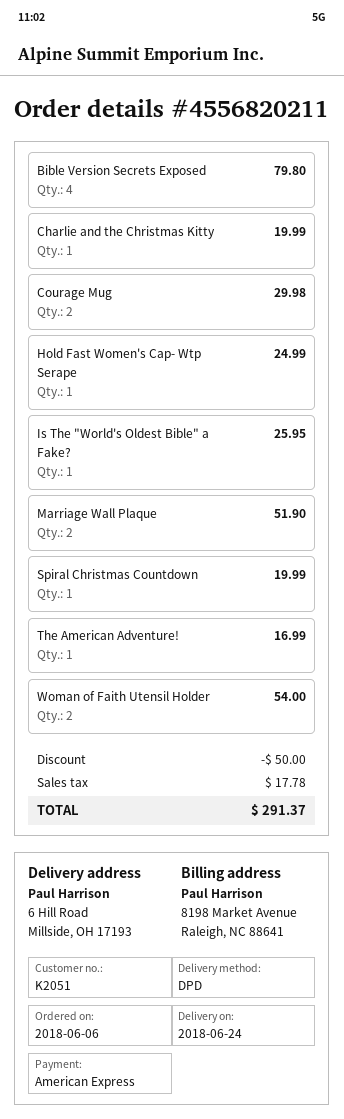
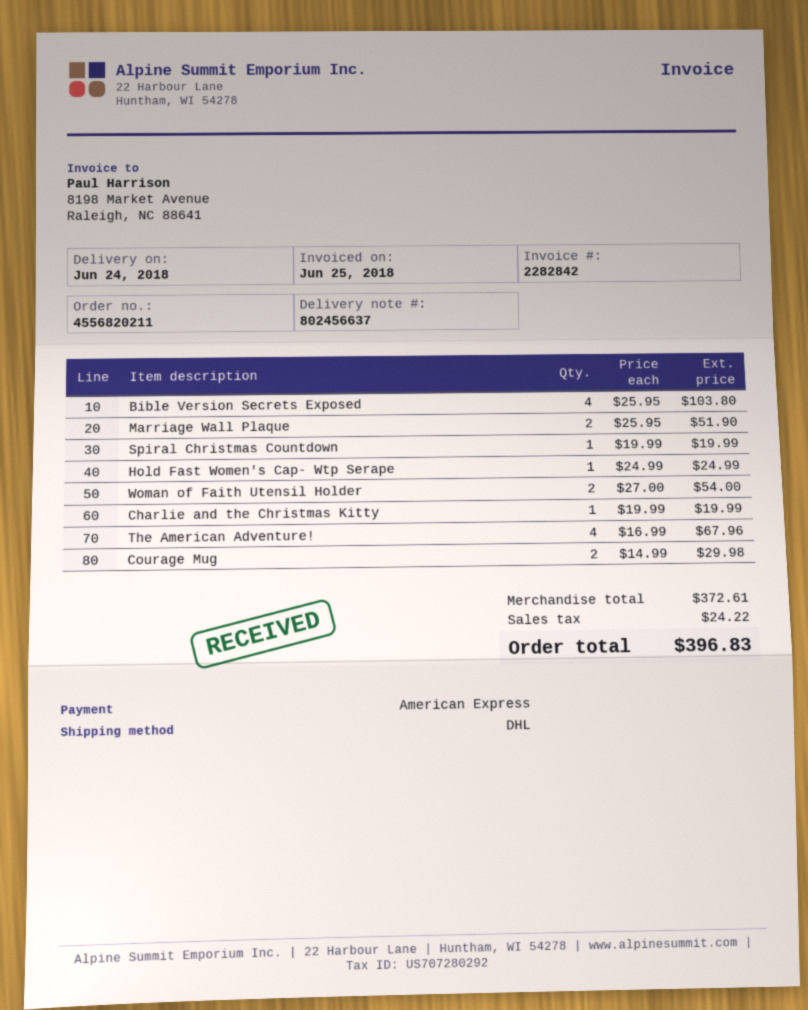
shipping method: DPD -> DHL
Bible Version Secrets Exposed: 4 for 79.80 -> 4 for 103.80
Is The "World's Oldest Bible" a Fake?: 1 for 25.95 -> none
The American Adventure!: 1 for 16.99 -> 4 for 67.96
discount: 50.00 -> none
tax: 17.78 -> 24.22
total: 291.37 -> 396.83

